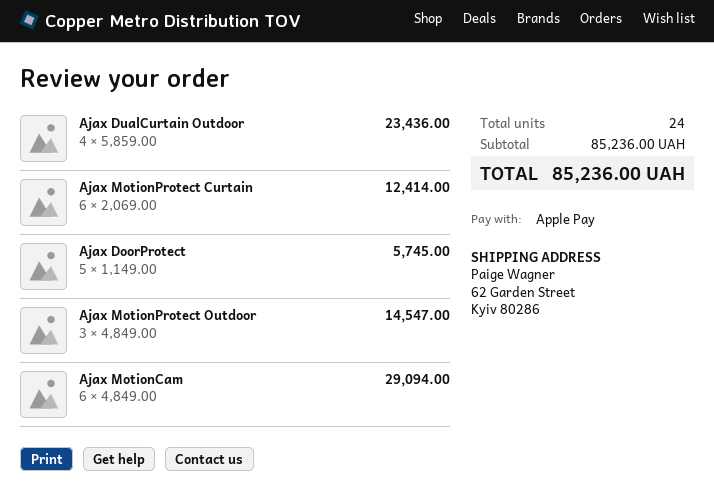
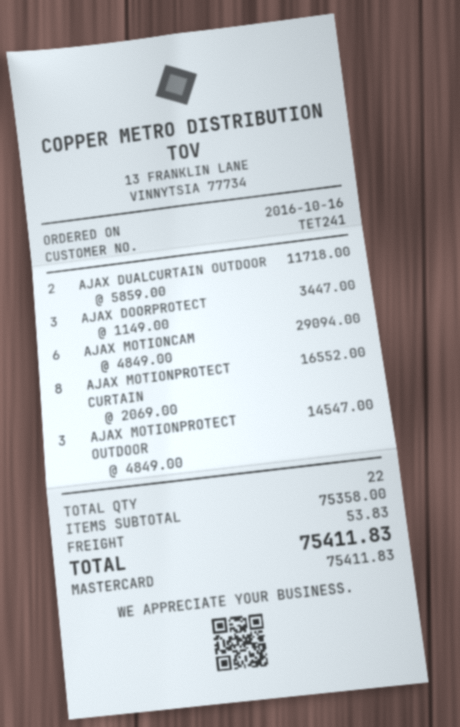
payment method: Apple Pay -> Mastercard
Ajax DualCurtain Outdoor: 4 x 5859.00 = 23436.00 -> 2 x 5859.00 = 11718.00
Ajax MotionProtect Curtain: 6 x 2069.00 = 12414.00 -> 8 x 2069.00 = 16552.00
Ajax DoorProtect: 5 x 1149.00 = 5745.00 -> 3 x 1149.00 = 3447.00
total quantity: 24 -> 22
subtotal: 85236.00 -> 75358.00
shipping: none -> 53.83
total: 85236.00 -> 75411.83

